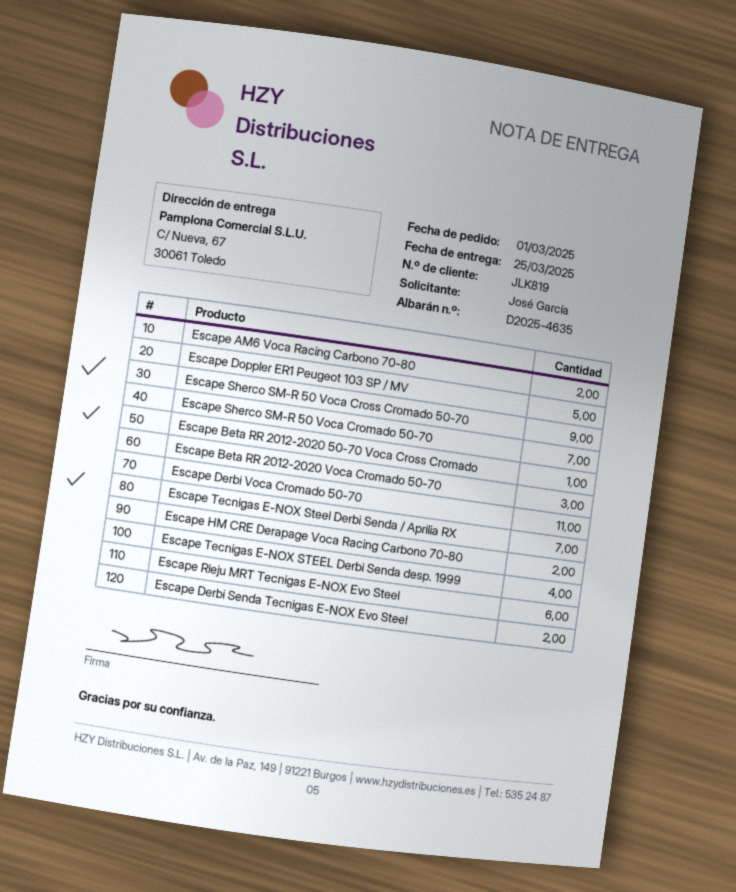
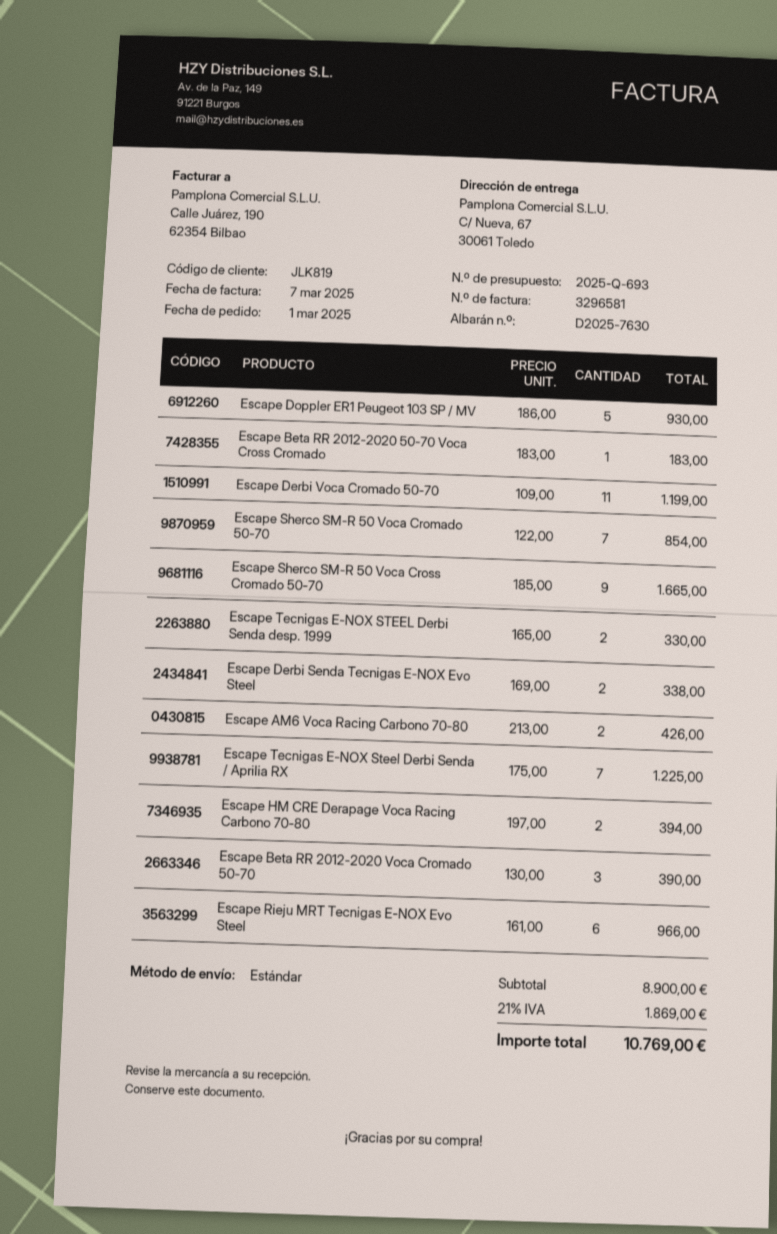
delivery note number: D2025-4635 -> D2025-7630
Escape Tecnigas E-NOX STEEL Derbi Senda desp. 1999: 4 -> 2

